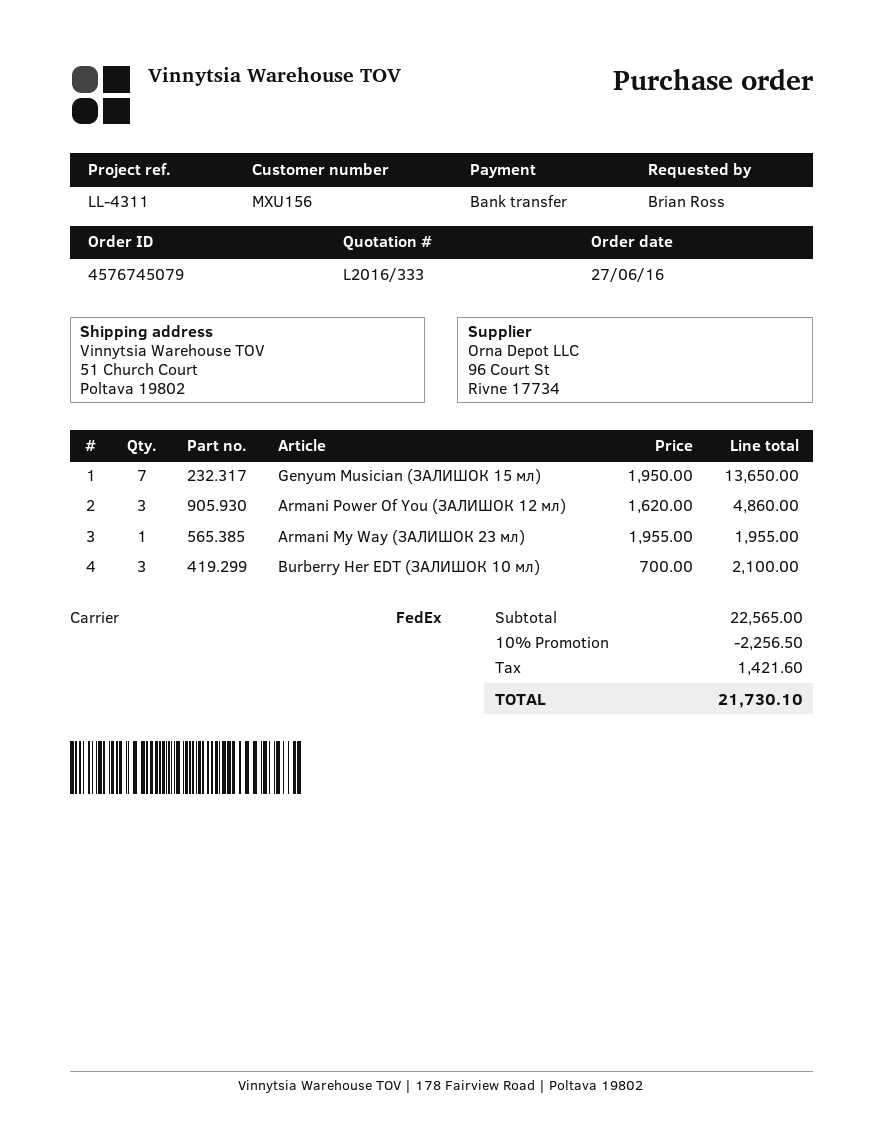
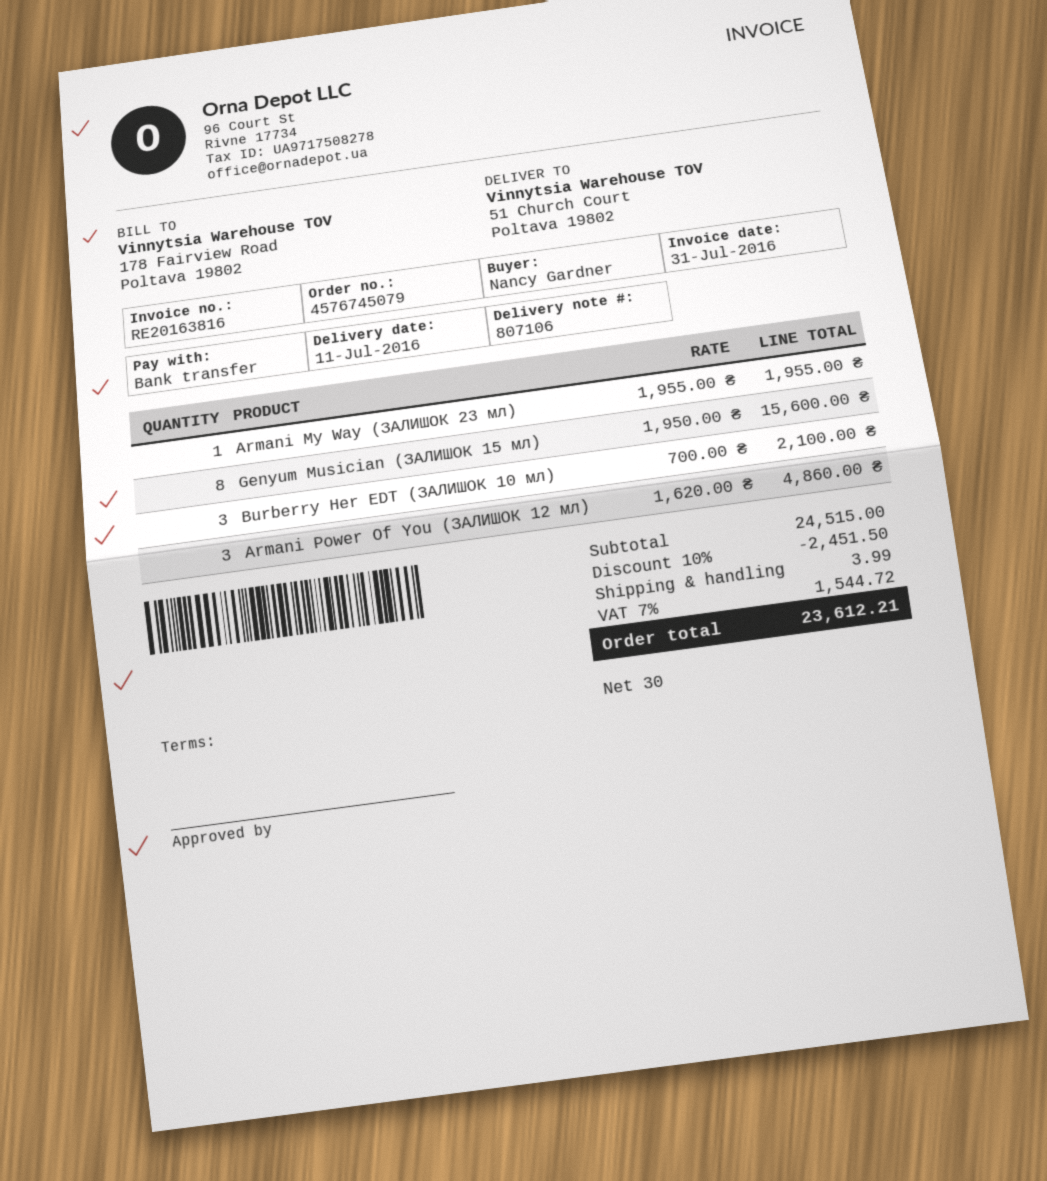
ordered by: Brian Ross -> Nancy Gardner
Genyum Musician (ЗАЛИШОК 15 мл): 7 x 1950.00 = 13650.00 -> 8 x 1950.00 = 15600.00
subtotal: 22565.00 -> 24515.00
discount: 10% = 2256.50 -> 10% = 2451.50
shipping: none -> 3.99
tax: 1421.60 -> 1544.72
total: 21730.10 -> 23612.21

